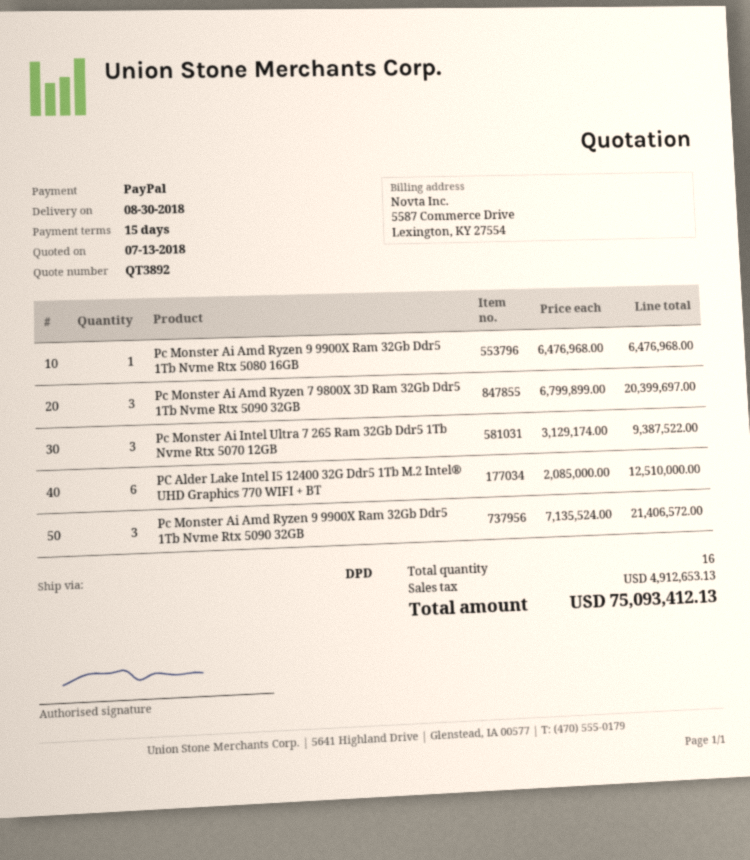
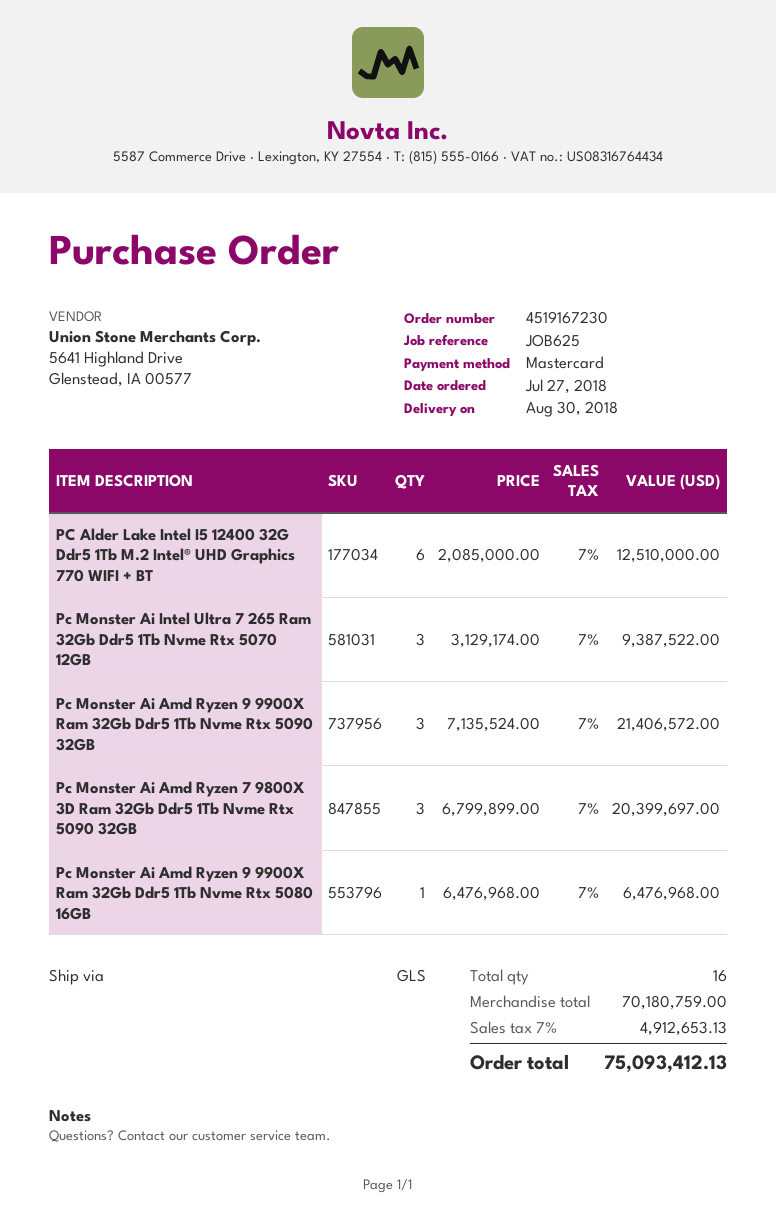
payment method: PayPal -> Mastercard
shipping method: DPD -> GLS

